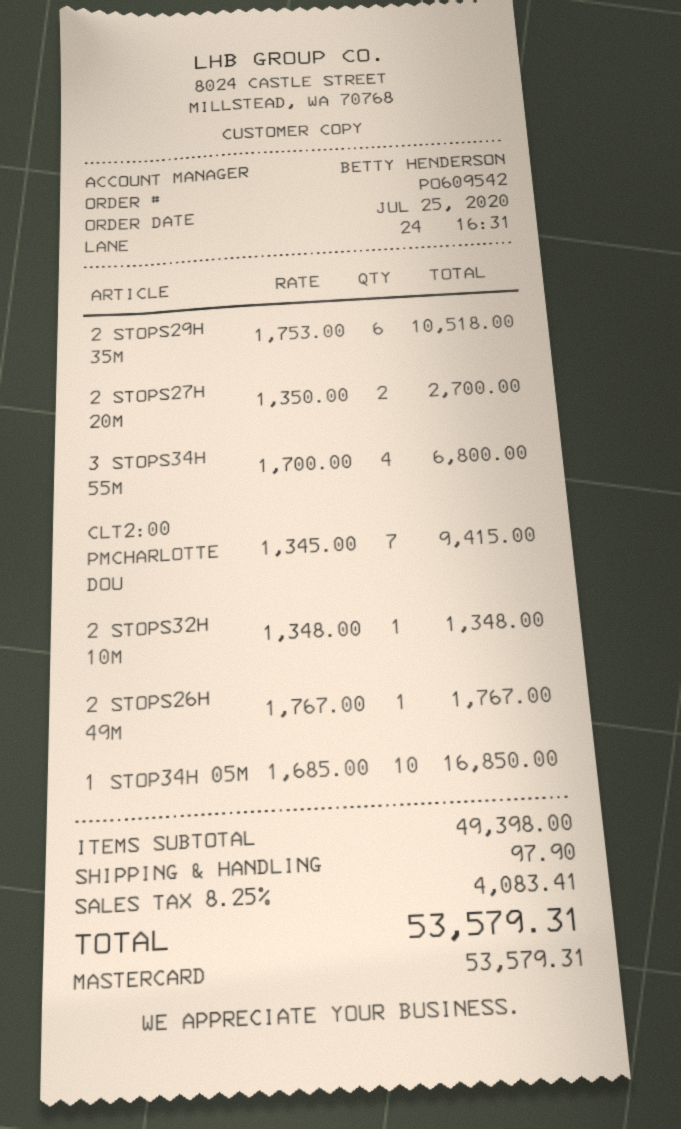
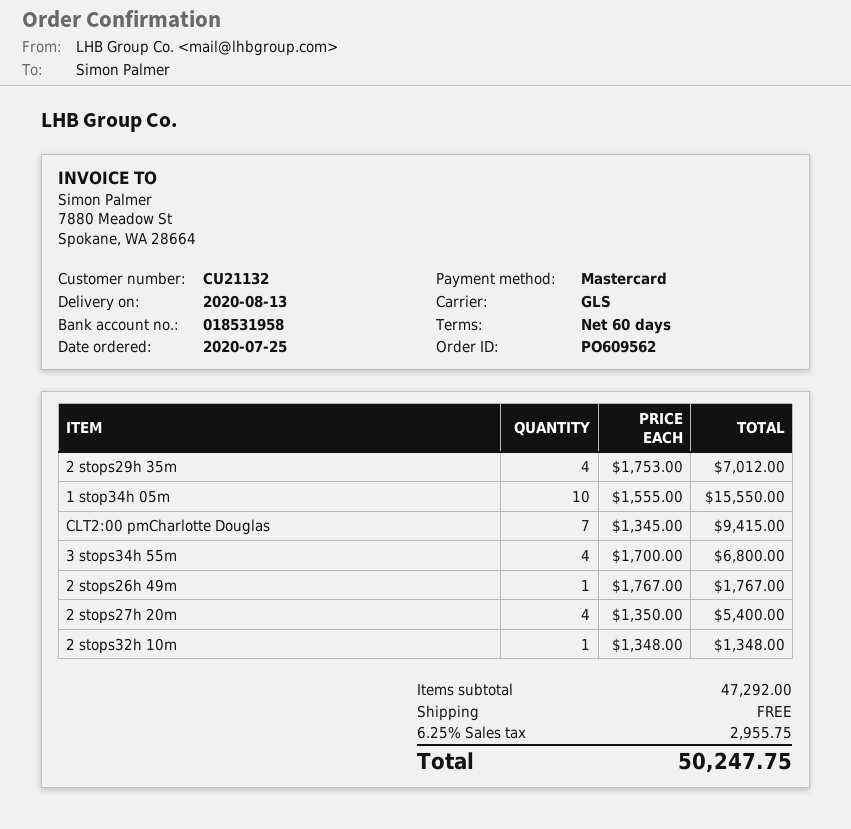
order number: PO609542 -> PO609562
2 STOPS29H 35M: 6 x 1753.00 = 10518.00 -> 4 x 1753.00 = 7012.00
2 STOPS27H 20M: 2 x 1350.00 = 2700.00 -> 4 x 1350.00 = 5400.00
1 STOP34H 05M: 10 x 1685.00 = 16850.00 -> 10 x 1555.00 = 15550.00
subtotal: 49398.00 -> 47292.00
shipping: 97.90 -> 0.00
tax: 8.25% = 4083.41 -> 6.25% = 2955.75
total: 53579.31 -> 50247.75

